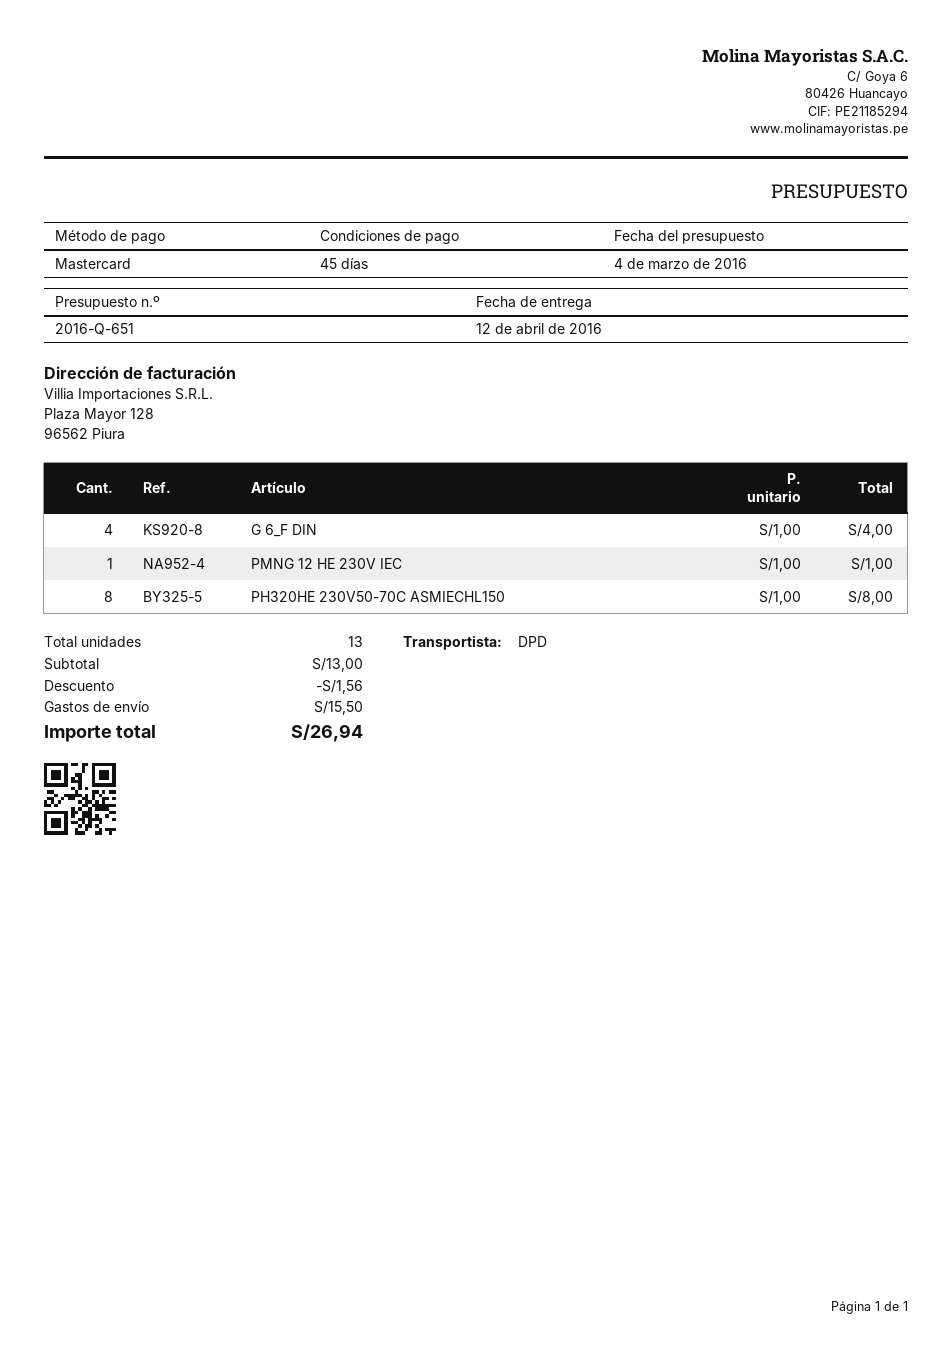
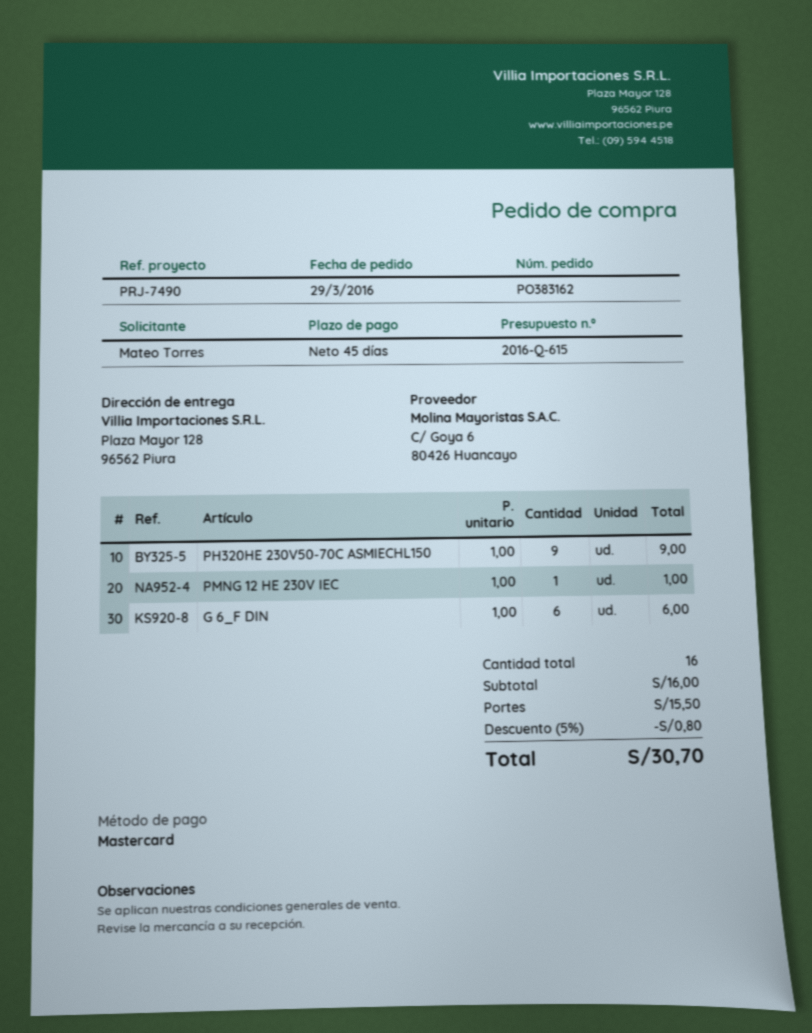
quote number: 2016-Q-651 -> 2016-Q-615
G 6_F DIN: 4 x 1.00 = 4.00 -> 6 x 1.00 = 6.00
PH320HE 230V50-70C ASMIECHL150: 8 x 1.00 = 8.00 -> 9 x 1.00 = 9.00
total quantity: 13 -> 16
subtotal: 13.00 -> 16.00
discount: 1.56 -> 0.80
total: 26.94 -> 30.70

